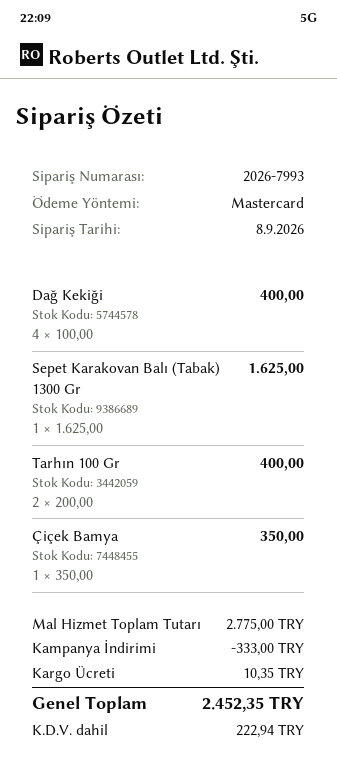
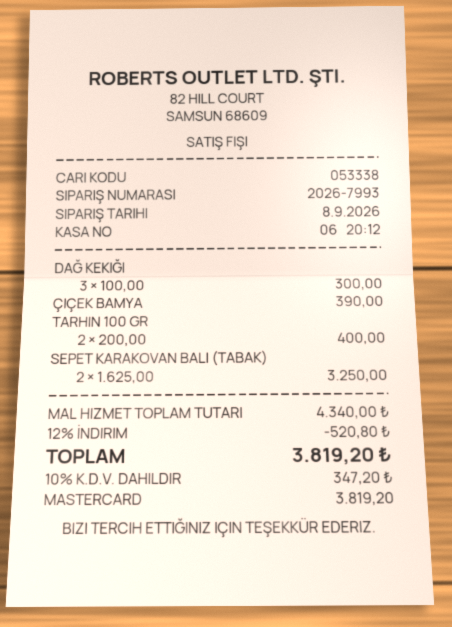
Dağ Kekiği: 4 x 100.00 = 400.00 -> 3 x 100.00 = 300.00
Sepet Karakovan Balı (Tabak) 1300 Gr: 1 x 1625.00 = 1625.00 -> 2 x 1625.00 = 3250.00
Çiçek Bamya: 1 x 350.00 = 350.00 -> 1 x 390.00 = 390.00
subtotal: 2775.00 -> 4340.00
discount: 333.00 -> 520.80
shipping: 10.35 -> none
tax: 222.94 -> 347.20
total: 2452.35 -> 3819.20

